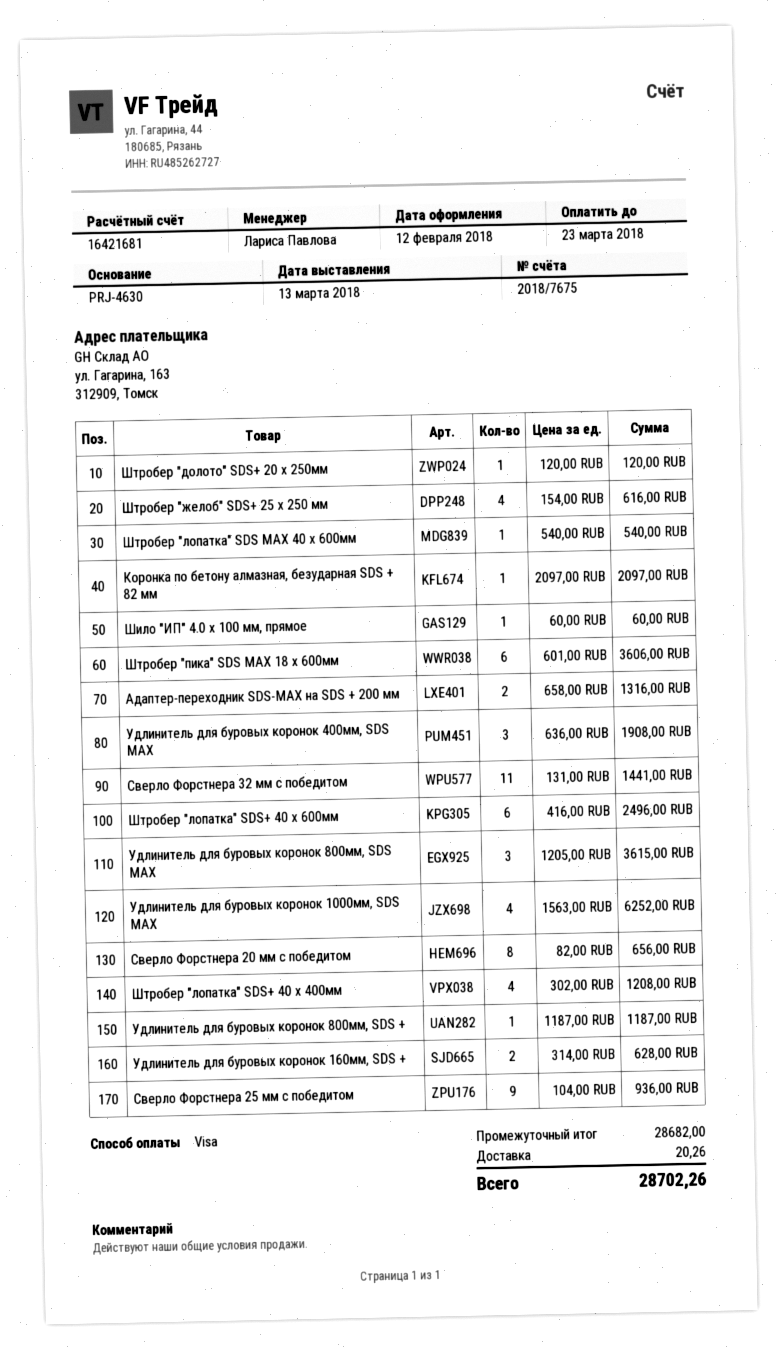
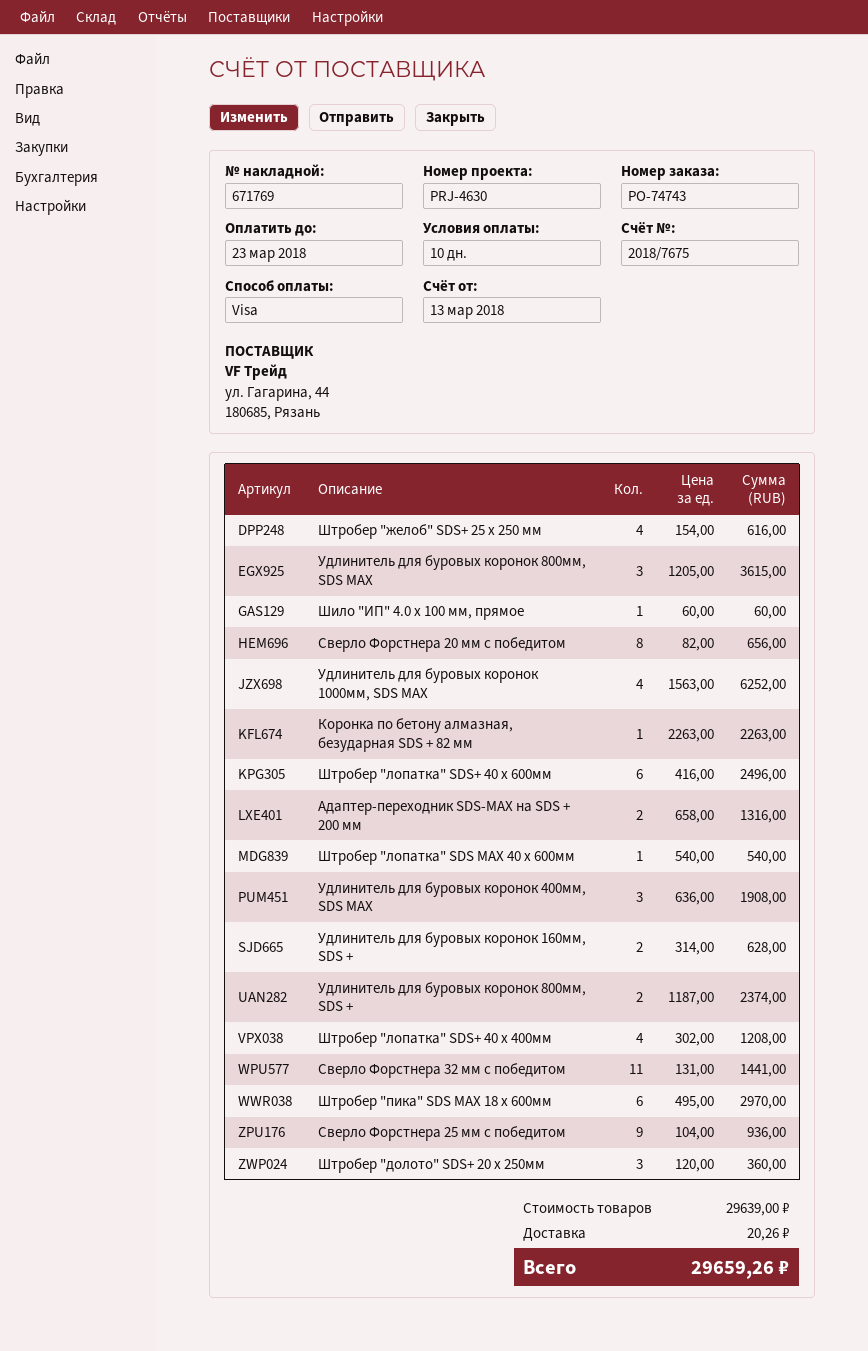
Штробер "долото" SDS+ 20 х 250мм: 1 x 120.00 = 120.00 -> 3 x 120.00 = 360.00
Коронка по бетону алмазная, безударная SDS + 82 мм: 1 x 2097.00 = 2097.00 -> 1 x 2263.00 = 2263.00
Штробер "пика" SDS МАХ 18 х 600мм: 6 x 601.00 = 3606.00 -> 6 x 495.00 = 2970.00
Удлинитель для буровых коронок 800мм, SDS +: 1 x 1187.00 = 1187.00 -> 2 x 1187.00 = 2374.00
subtotal: 28682.00 -> 29639.00
total: 28702.26 -> 29659.26

